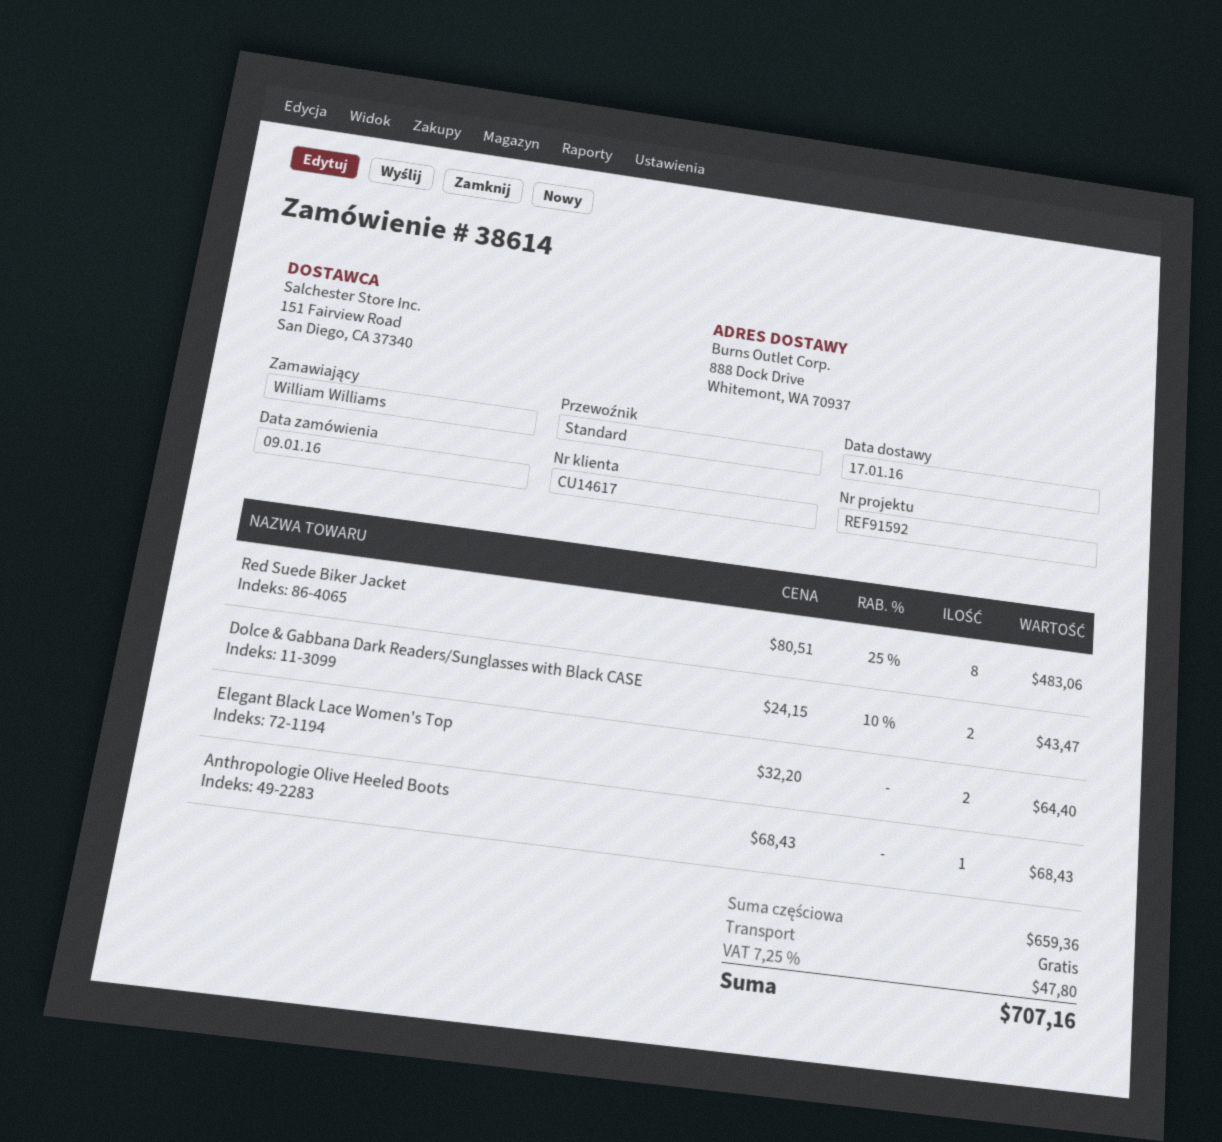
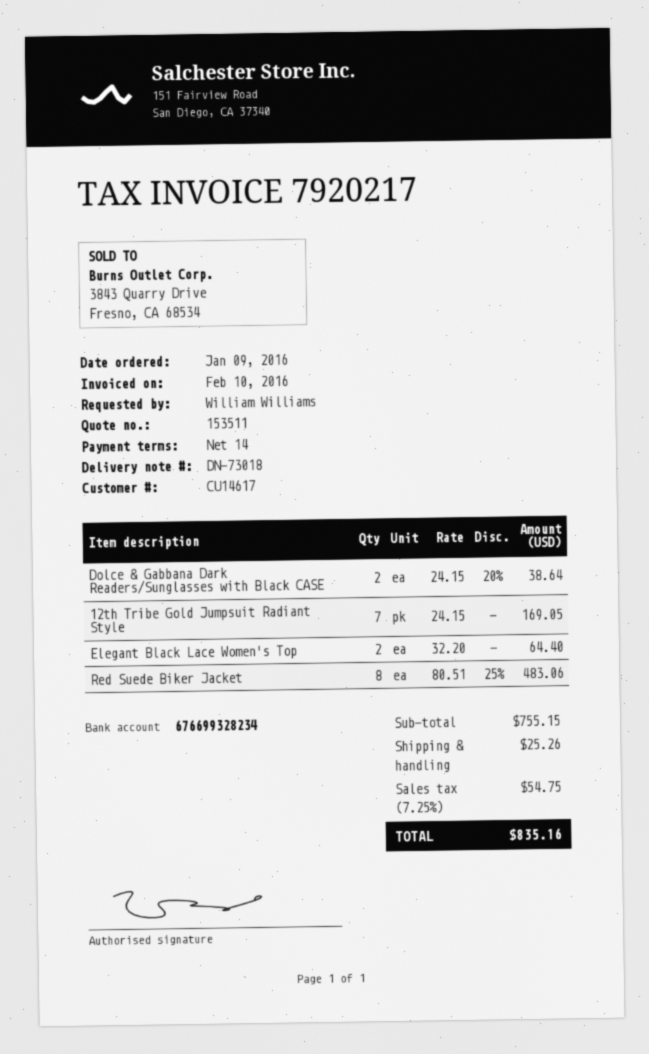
Dolce & Gabbana Dark Readers/Sunglasses with Black CASE: 2 x 24.15 - 10% = 43.47 -> 2 x 24.15 - 20% = 38.64
Anthropologie Olive Heeled Boots: 1 x 68.43 = 68.43 -> none
12th Tribe Gold Jumpsuit Radiant Style: none -> 7 x 24.15 = 169.05
subtotal: 659.36 -> 755.15
shipping: 0.00 -> 25.26
tax: 7.25% = 47.80 -> 7.25% = 54.75
total: 707.16 -> 835.16

